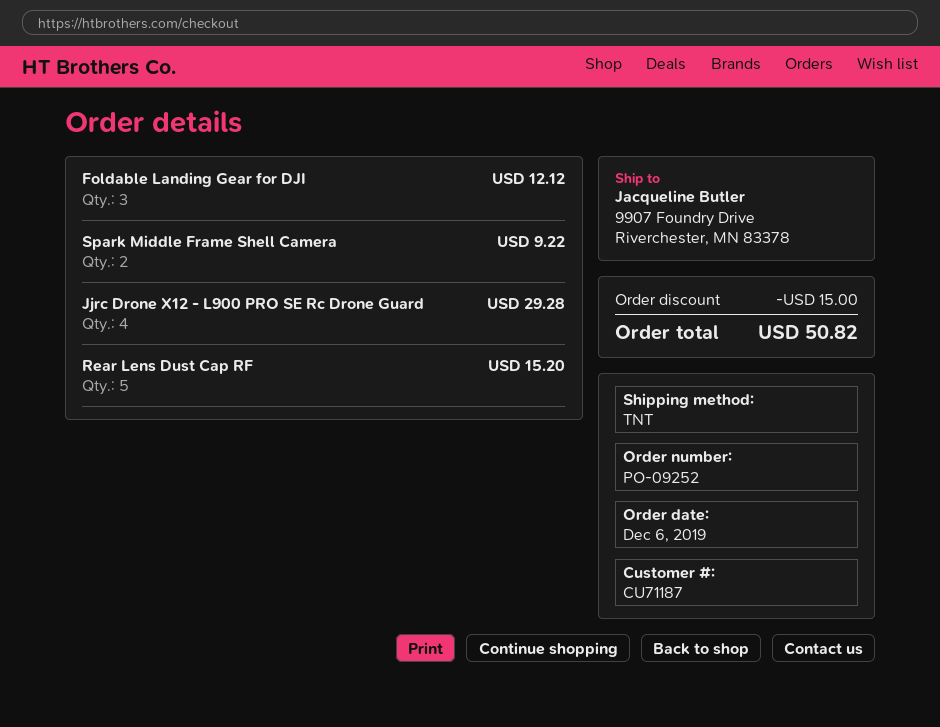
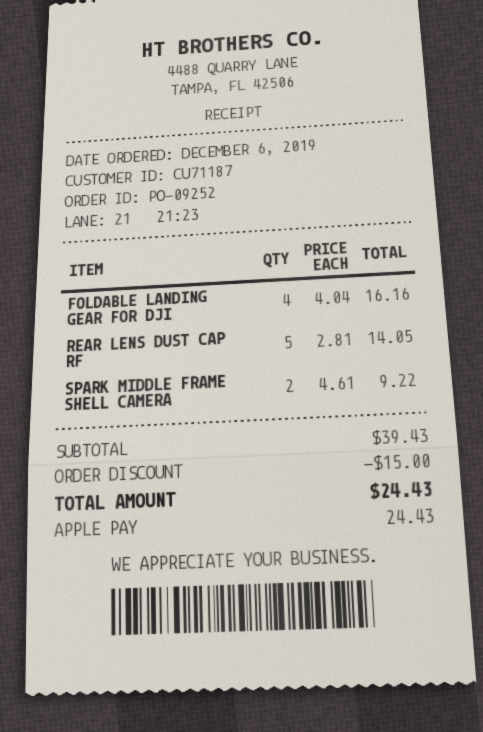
Foldable Landing Gear for DJI: 3 for 12.12 -> 4 for 16.16
Jjrc Drone X12 - L900 PRO SE Rc Drone Guard: 4 for 29.28 -> none
Rear Lens Dust Cap RF: 5 for 15.20 -> 5 for 14.05
total: 50.82 -> 24.43

